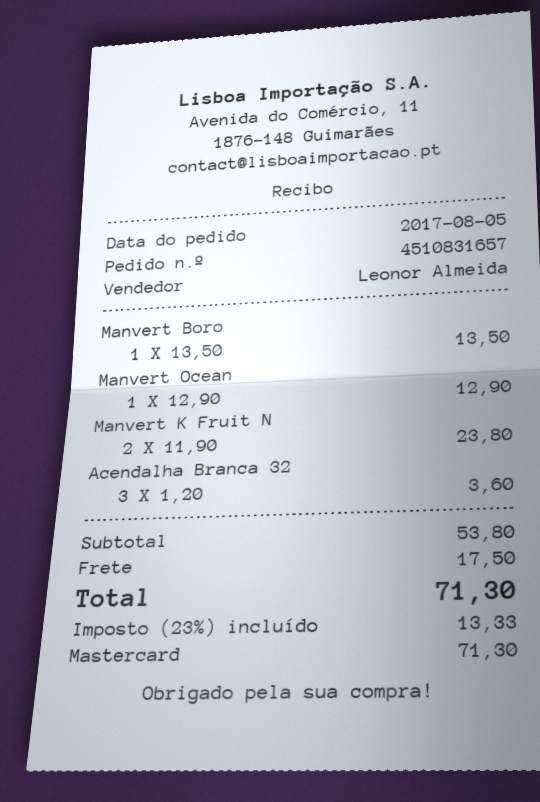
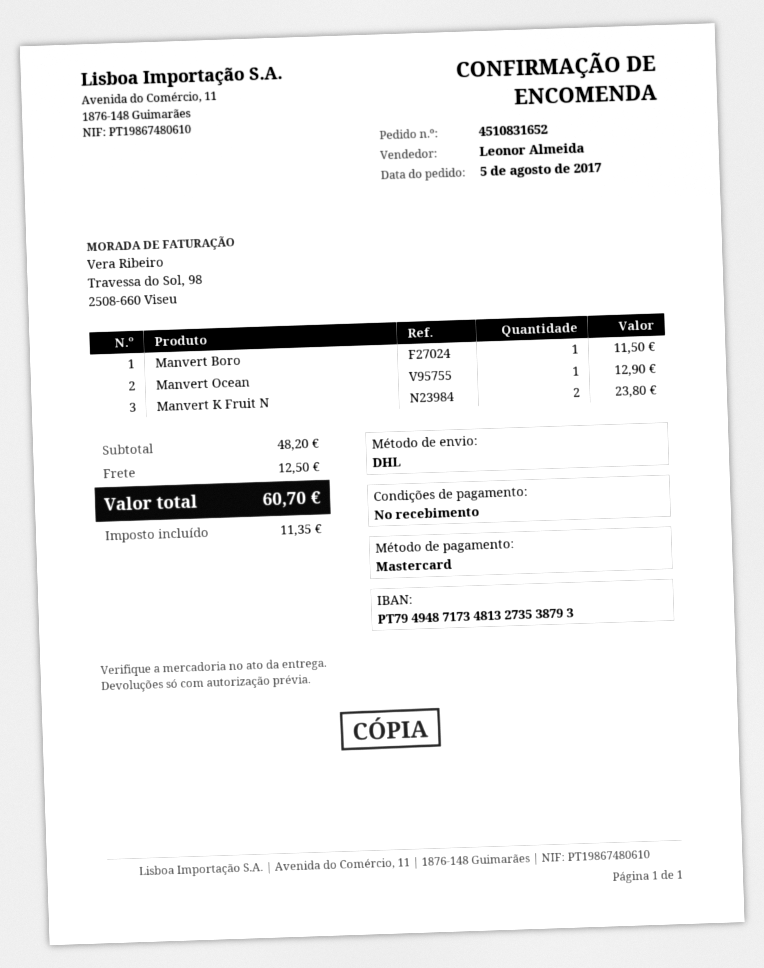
order number: 4510831657 -> 4510831652
Manvert Boro: 1 for 13.50 -> 1 for 11.50
Acendalha Branca 32: 3 for 3.60 -> none
subtotal: 53.80 -> 48.20
shipping: 17.50 -> 12.50
tax: 13.33 -> 11.35
total: 71.30 -> 60.70

